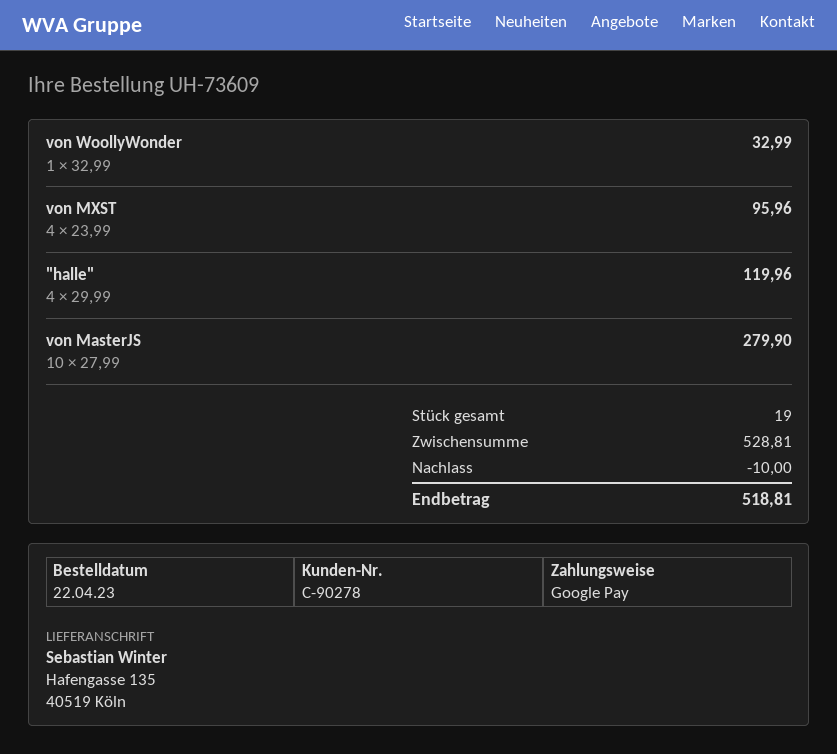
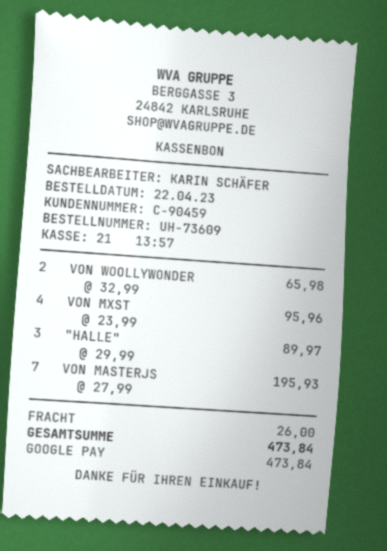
customer number: C-90278 -> C-90459
von WoollyWonder: 1 x 32.99 = 32.99 -> 2 x 32.99 = 65.98
"halle": 4 x 29.99 = 119.96 -> 3 x 29.99 = 89.97
von MasterJS: 10 x 27.99 = 279.90 -> 7 x 27.99 = 195.93
discount: 10.00 -> none
shipping: none -> 26.00
total: 518.81 -> 473.84

